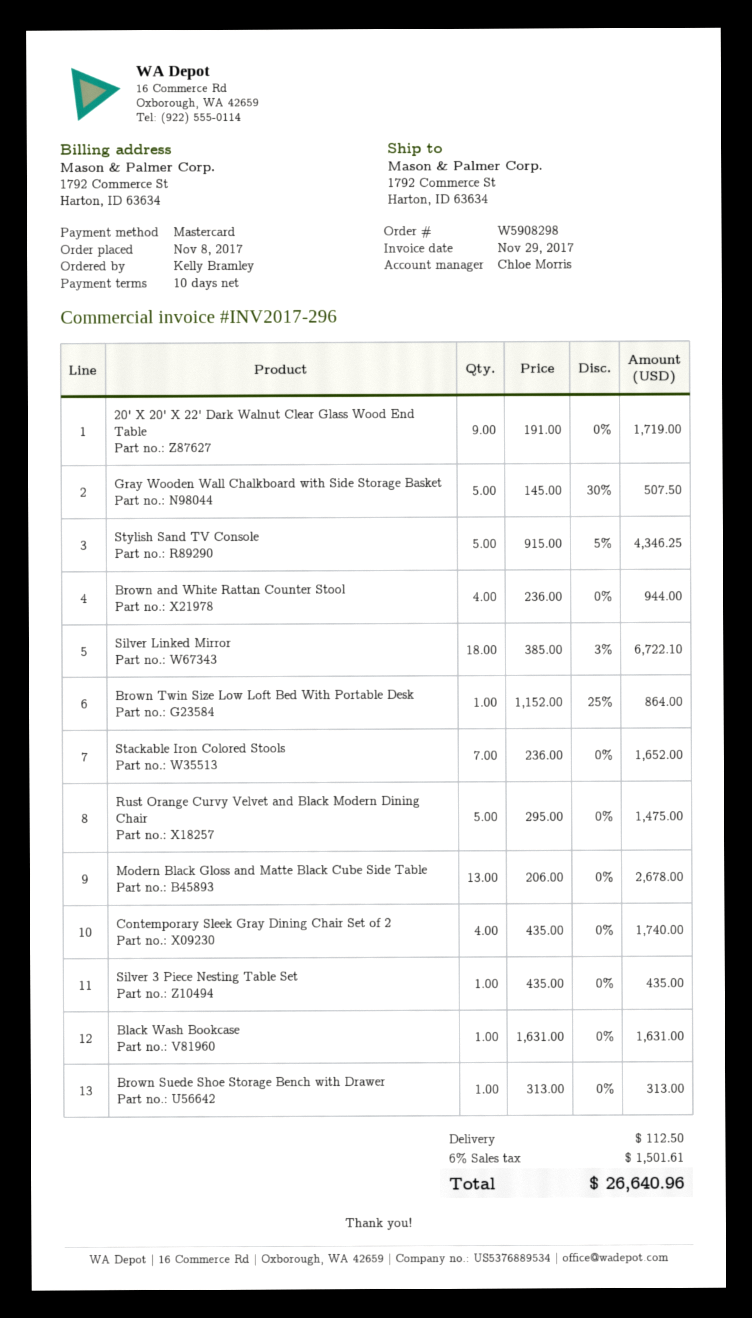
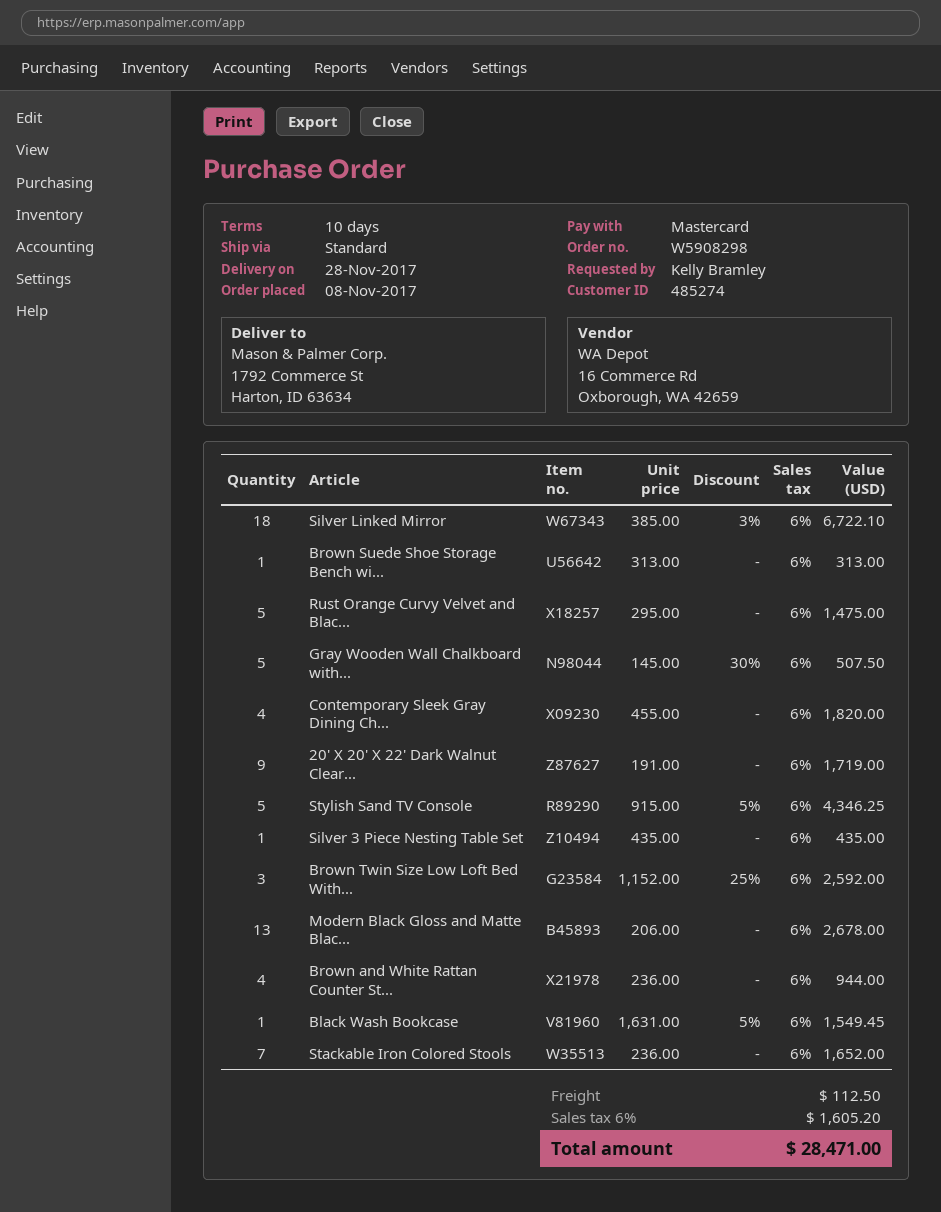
Brown Twin Size Low Loft Bed With Portable Desk: 1 x 1152.00 - 25% = 864.00 -> 3 x 1152.00 - 25% = 2592.00
Contemporary Sleek Gray Dining Chair Set of 2: 4 x 435.00 = 1740.00 -> 4 x 455.00 = 1820.00
Black Wash Bookcase: 1 x 1631.00 = 1631.00 -> 1 x 1631.00 - 5% = 1549.45
tax: 6% = 1501.61 -> 6% = 1605.20
total: 26640.96 -> 28471.00

